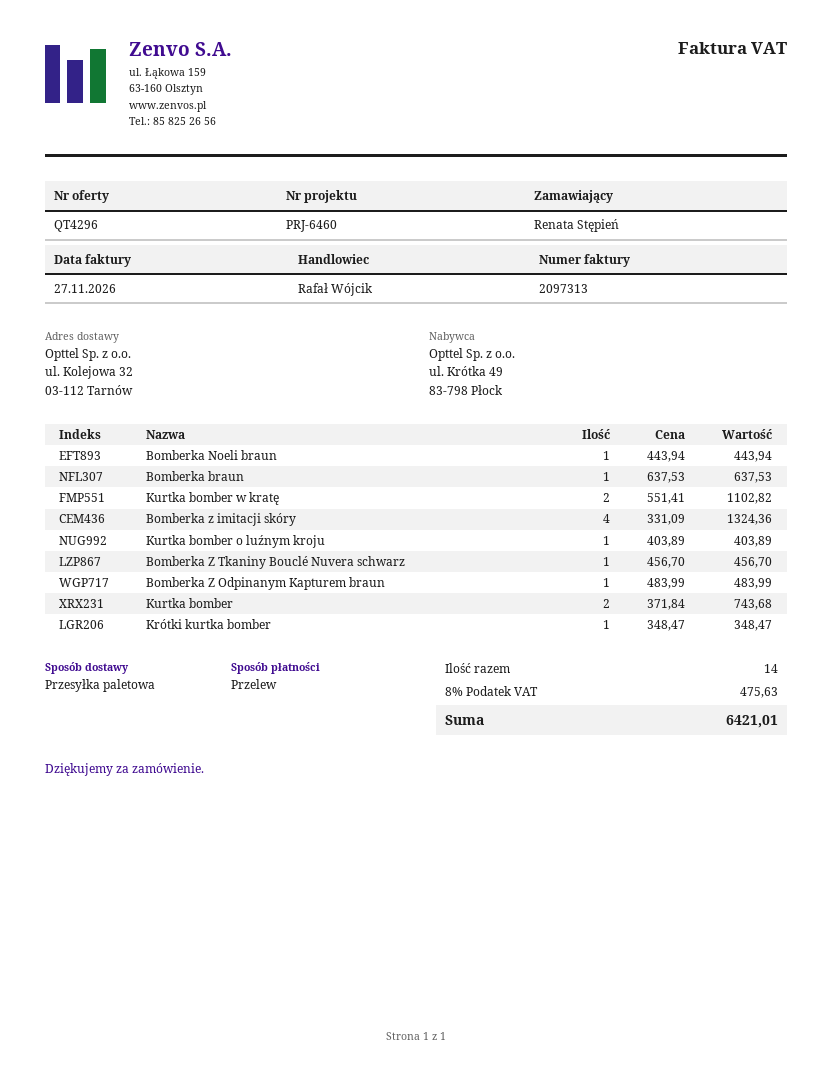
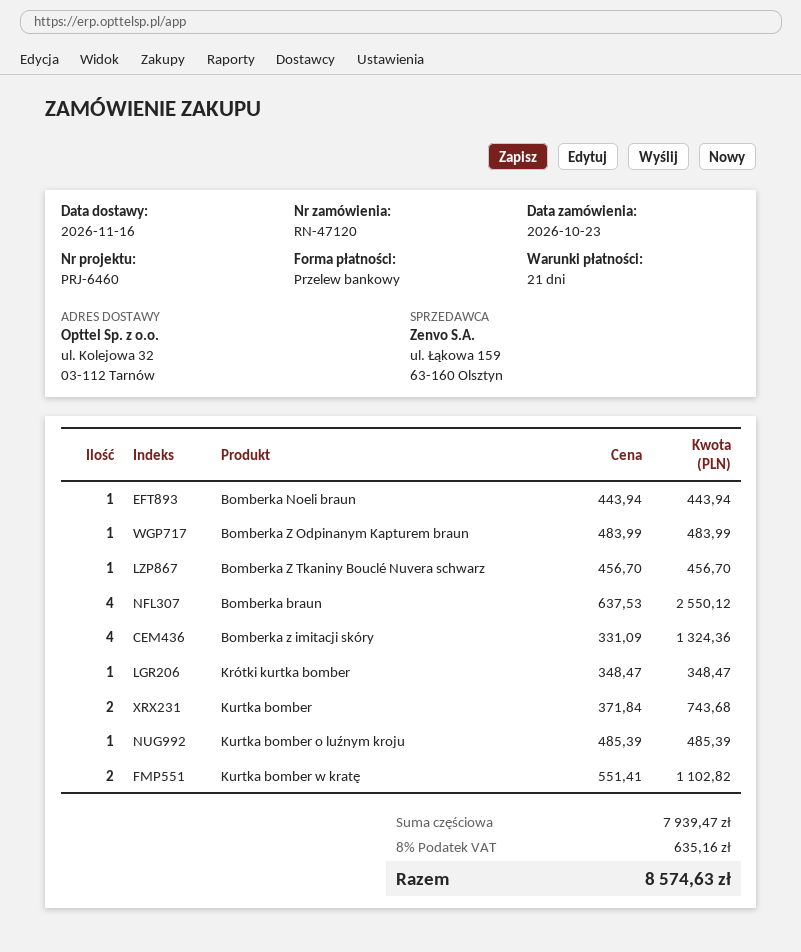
Bomberka braun: 1 x 637.53 = 637.53 -> 4 x 637.53 = 2550.12
Kurtka bomber o luźnym kroju: 1 x 403.89 = 403.89 -> 1 x 485.39 = 485.39
tax: 8% = 475.63 -> 8% = 635.16
total: 6421.01 -> 8574.63

